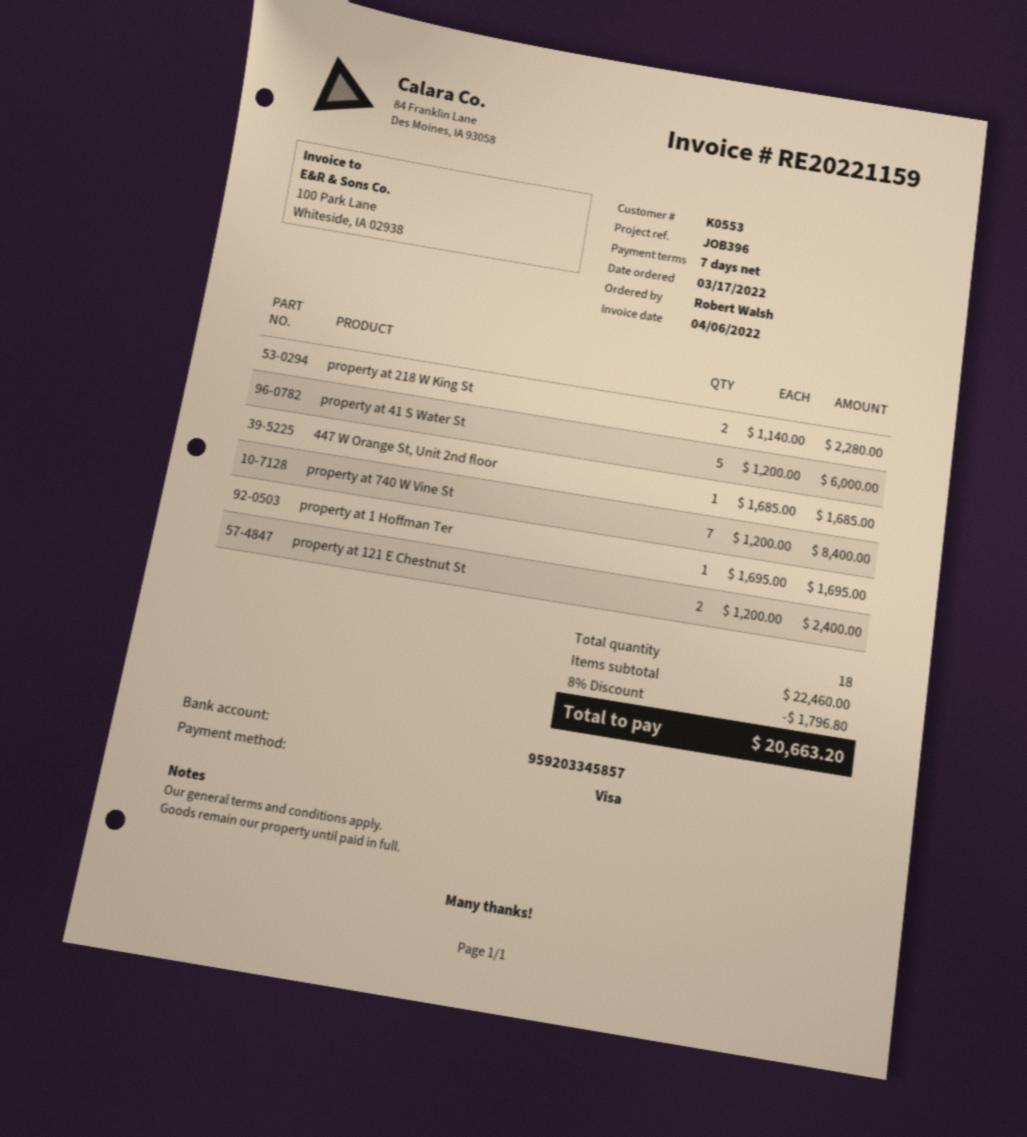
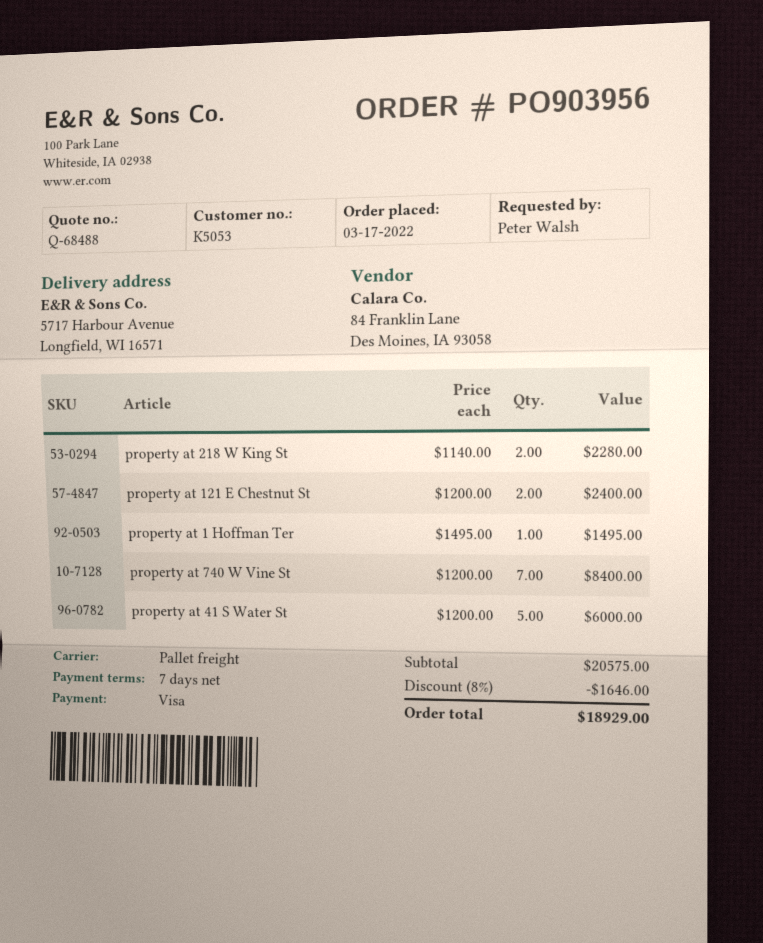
customer number: K0553 -> K5053
ordered by: Robert Walsh -> Peter Walsh
447 W Orange St, Unit 2nd floor: 1 x 1685.00 = 1685.00 -> none
property at 1 Hoffman Ter: 1 x 1695.00 = 1695.00 -> 1 x 1495.00 = 1495.00
subtotal: 22460.00 -> 20575.00
discount: 8% = 1796.80 -> 8% = 1646.00
total: 20663.20 -> 18929.00

